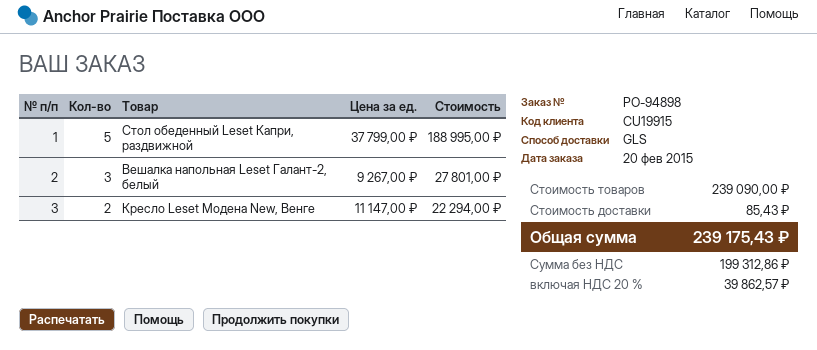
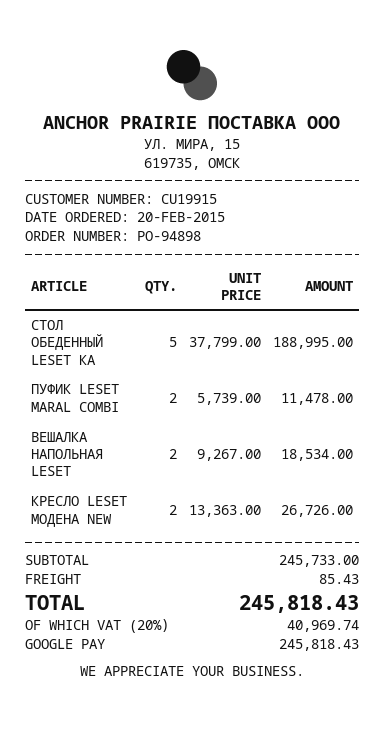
Вешалка напольная Leset Галант-2, белый: 3 x 9267.00 = 27801.00 -> 2 x 9267.00 = 18534.00
Кресло Leset Модена New, Венге: 2 x 11147.00 = 22294.00 -> 2 x 13363.00 = 26726.00
ПУФИК LESET MARAL COMBI: none -> 2 x 5739.00 = 11478.00
subtotal: 239090.00 -> 245733.00
tax: 20% = 39862.57 -> 20% = 40969.74
total: 239175.43 -> 245818.43

